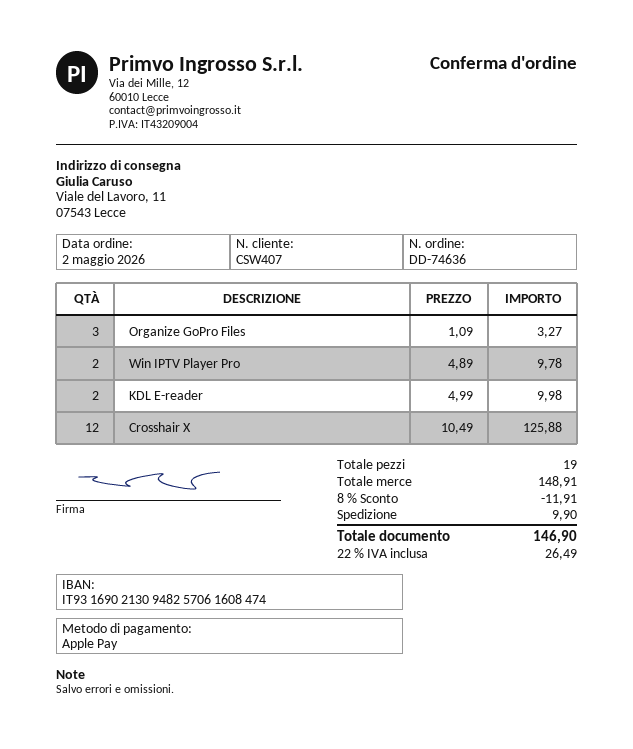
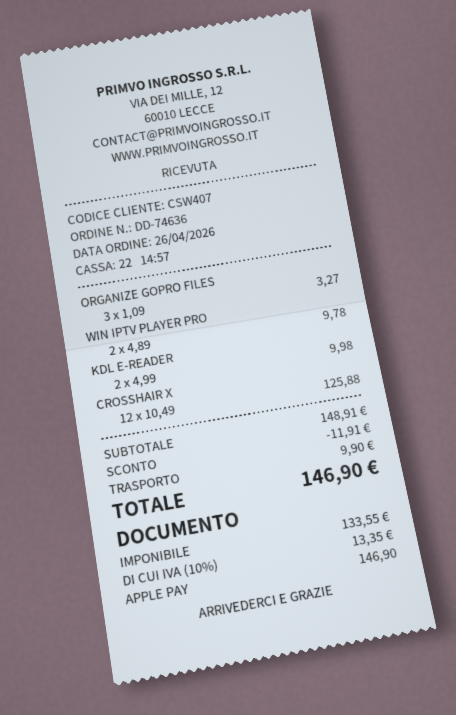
order date: 2026-05-02 -> 2026-04-26
tax: 22% = 26.49 -> 10% = 13.35

